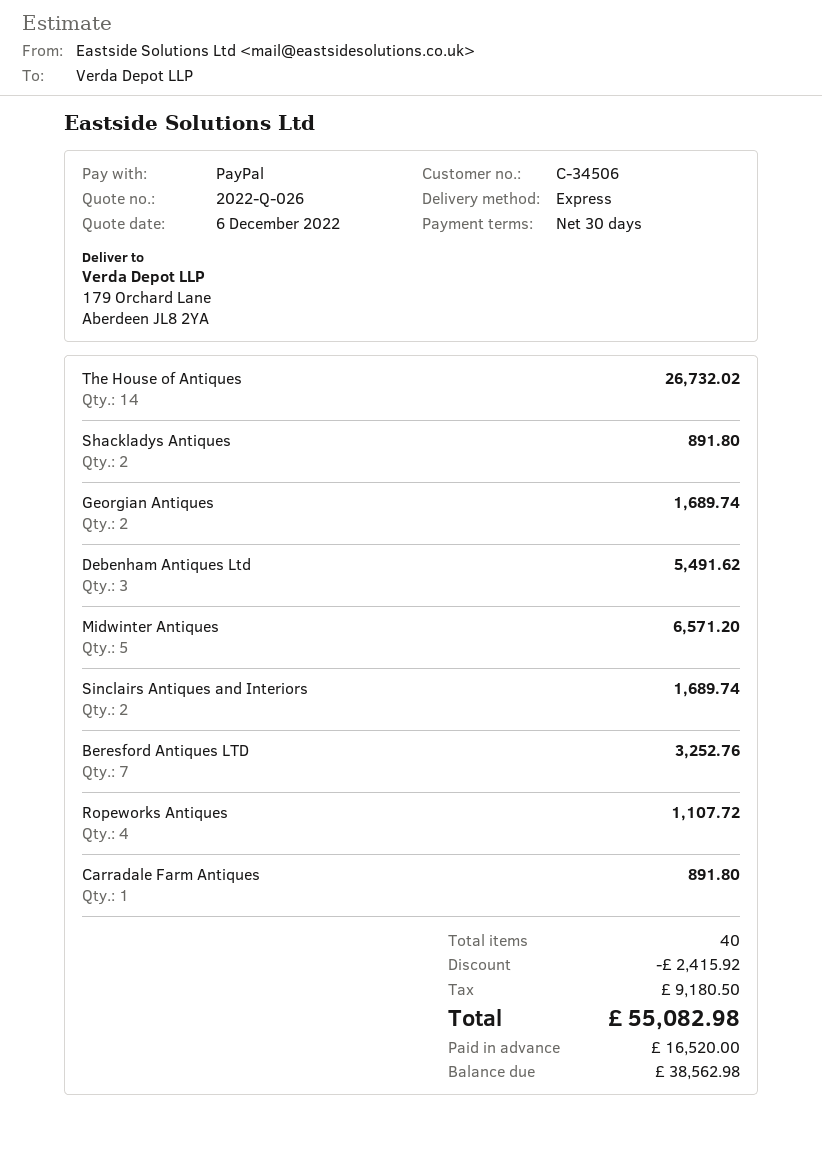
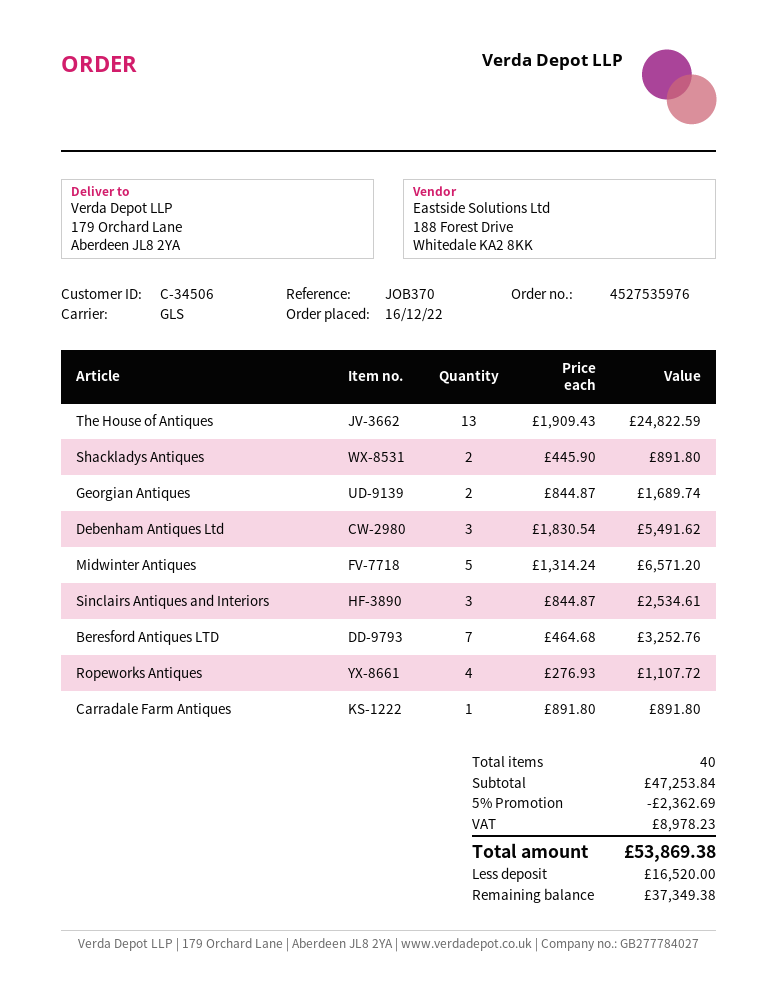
shipping method: express -> GLS
The House of Antiques: 14 for 26732.02 -> 13 for 24822.59
Sinclairs Antiques and Interiors: 2 for 1689.74 -> 3 for 2534.61
discount: 2415.92 -> 2362.69
tax: 9180.50 -> 8978.23
total: 55082.98 -> 53869.38
balance: 38562.98 -> 37349.38

